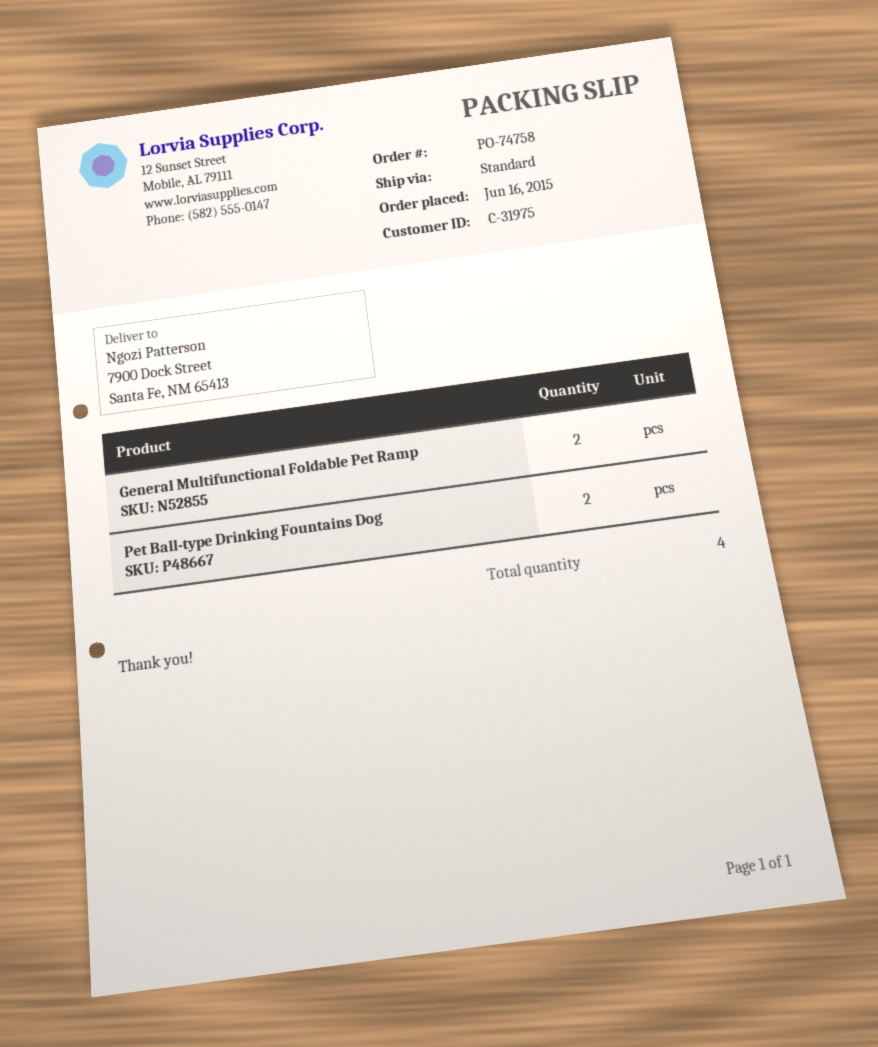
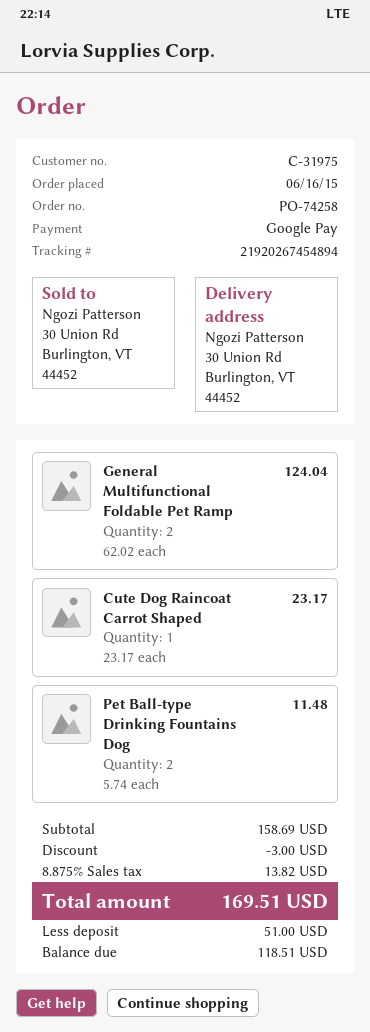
order number: PO-74758 -> PO-74258
ship to: 7900 Dock Street, Santa Fe, NM 65413 -> 30 Union Rd, Burlington, VT 44452
Cute Dog Raincoat Carrot Shaped: none -> 1

